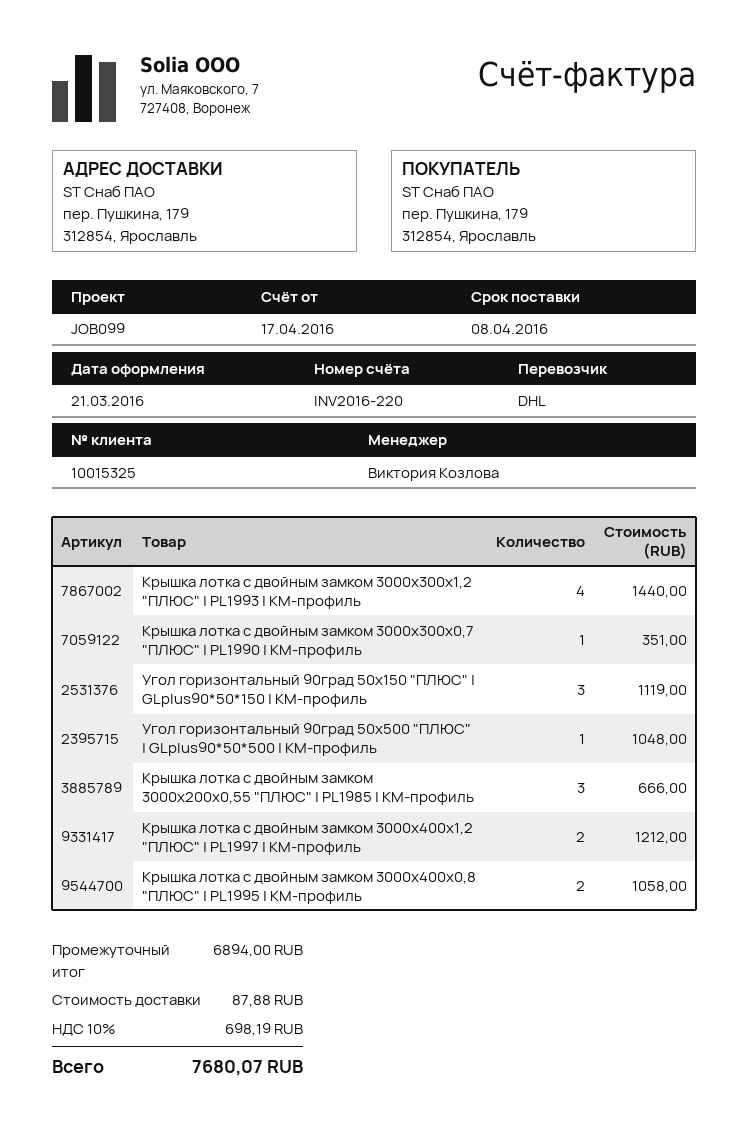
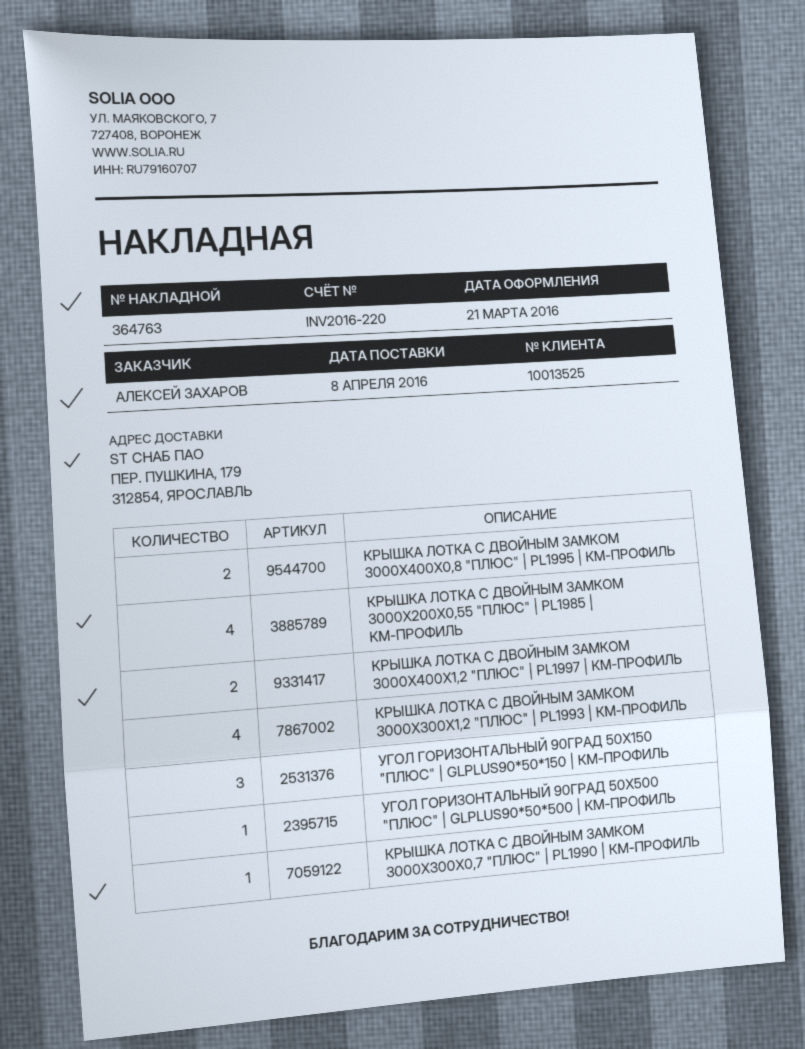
customer number: 10015325 -> 10013525
Крышка лотка с двойным замком 3000х200х0,55 "ПЛЮС" | PL1985 | КМ-профиль: 3 -> 4

